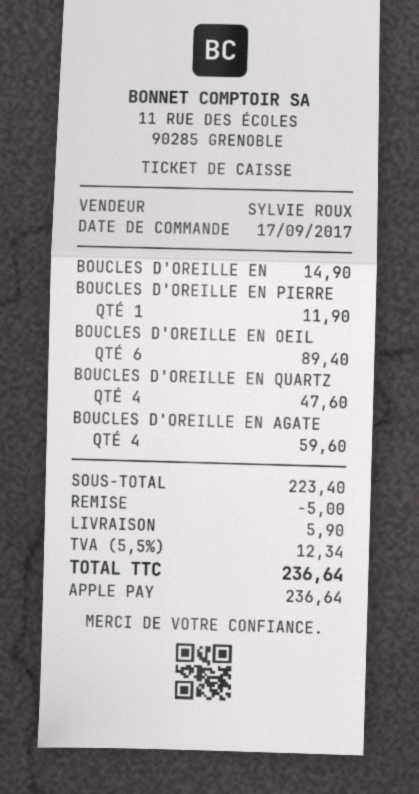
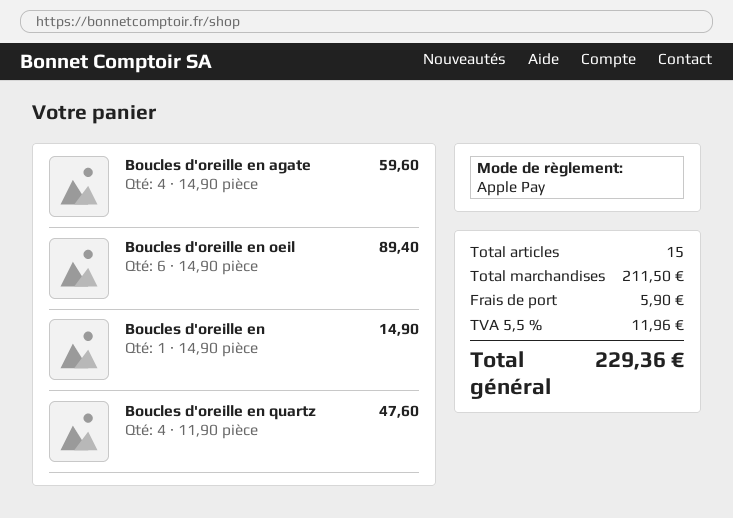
BOUCLES D'OREILLE EN PIERRE: 1 for 11.90 -> none
subtotal: 223.40 -> 211.50
discount: 5.00 -> none
tax: 5.5% = 12.34 -> 5.5% = 11.96
total: 236.64 -> 229.36

